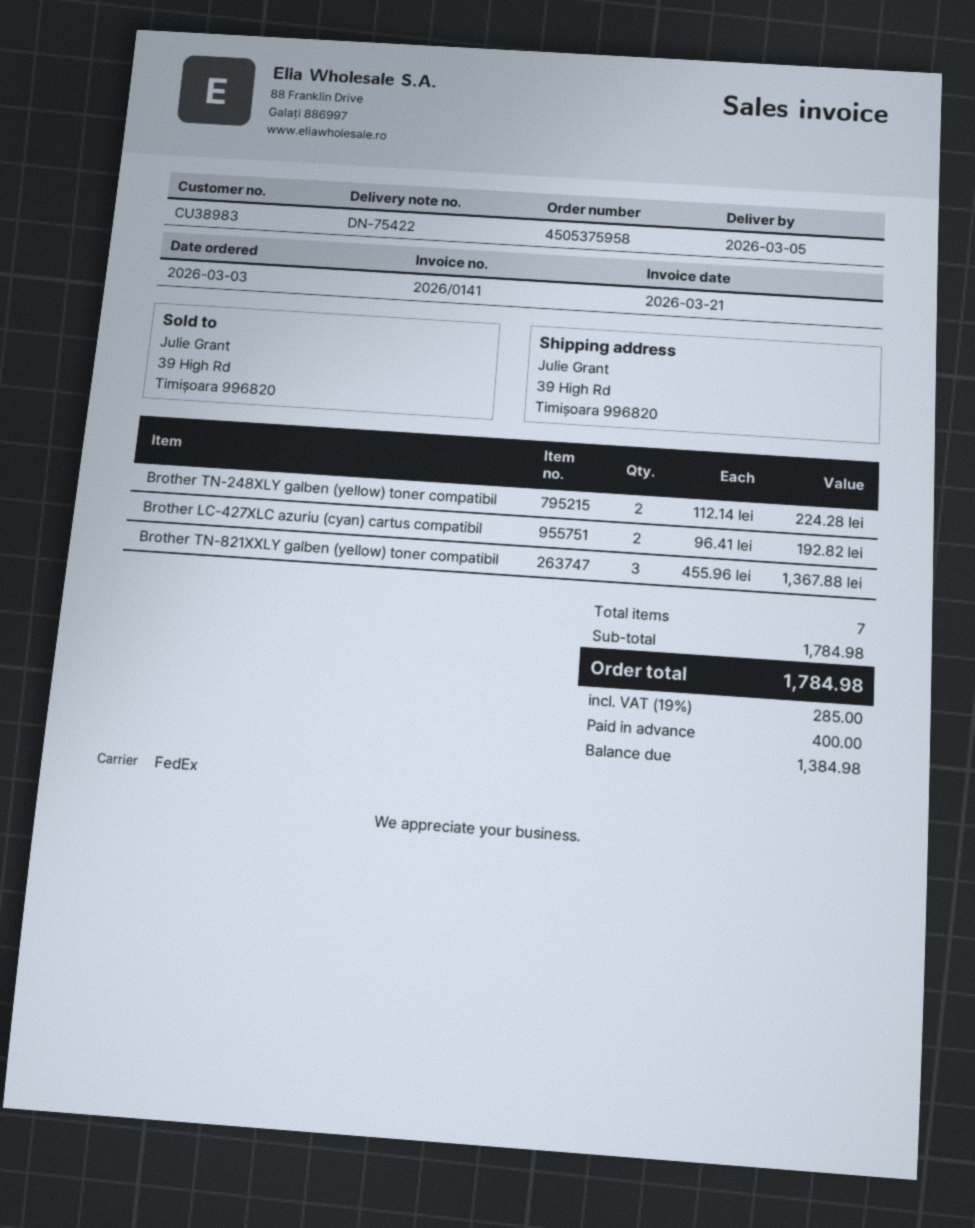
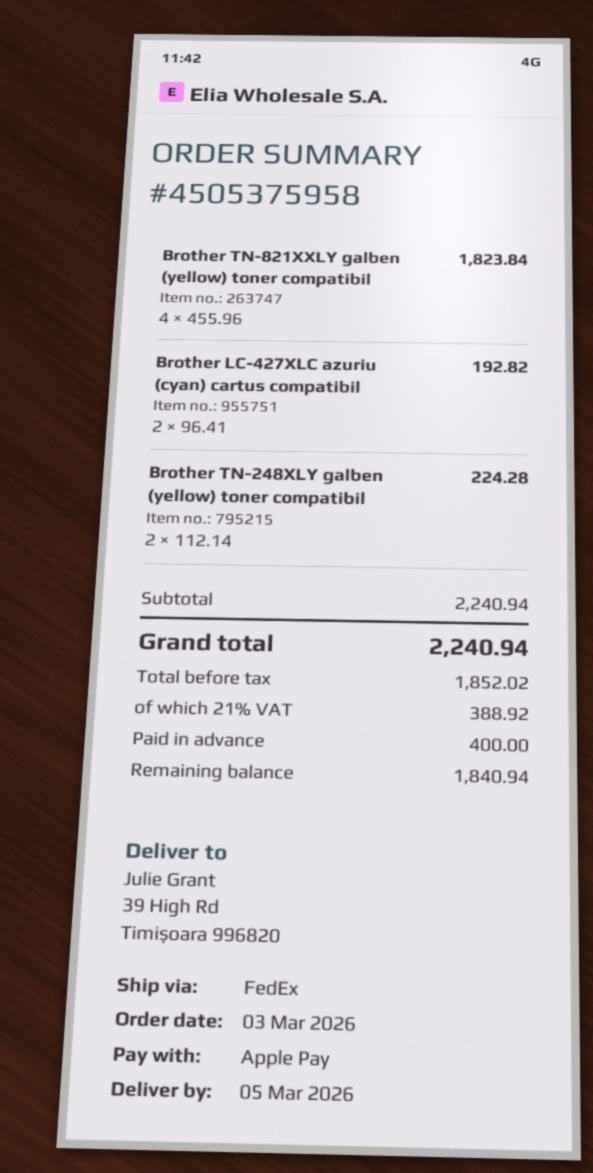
Brother TN-821XXLY galben (yellow) toner compatibil: 3 x 455.96 = 1367.88 -> 4 x 455.96 = 1823.84
subtotal: 1784.98 -> 2240.94
tax: 19% = 285.00 -> 21% = 388.92
total: 1784.98 -> 2240.94
balance: 1384.98 -> 1840.94

